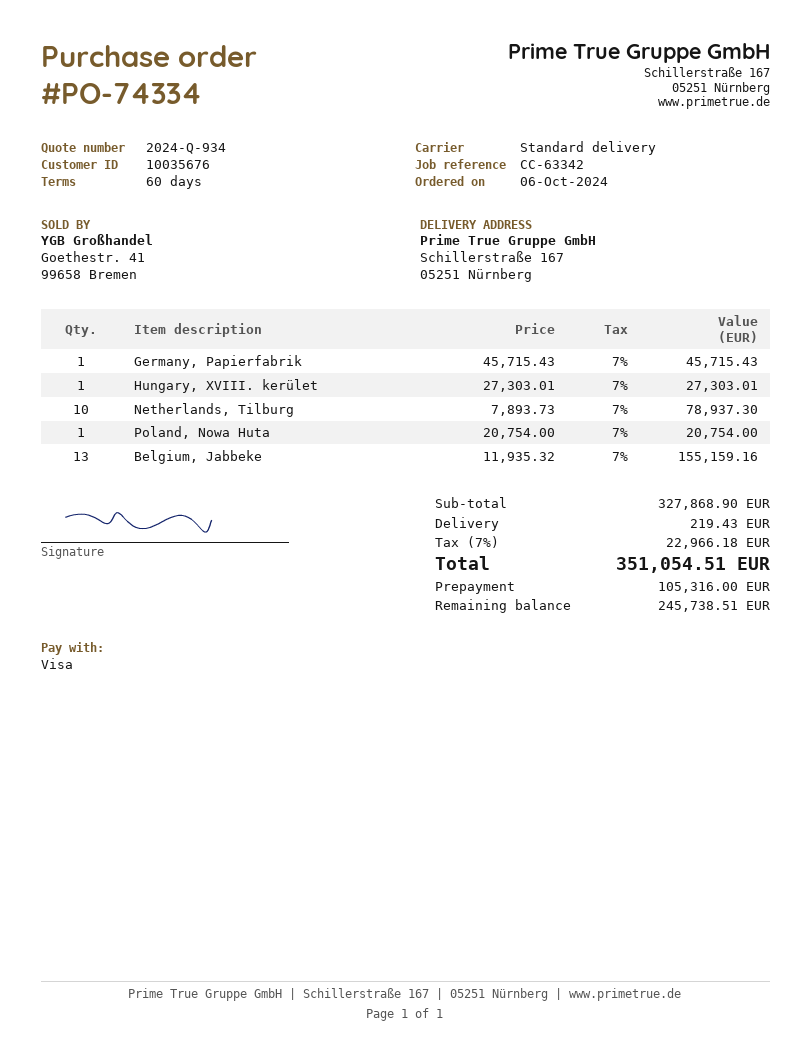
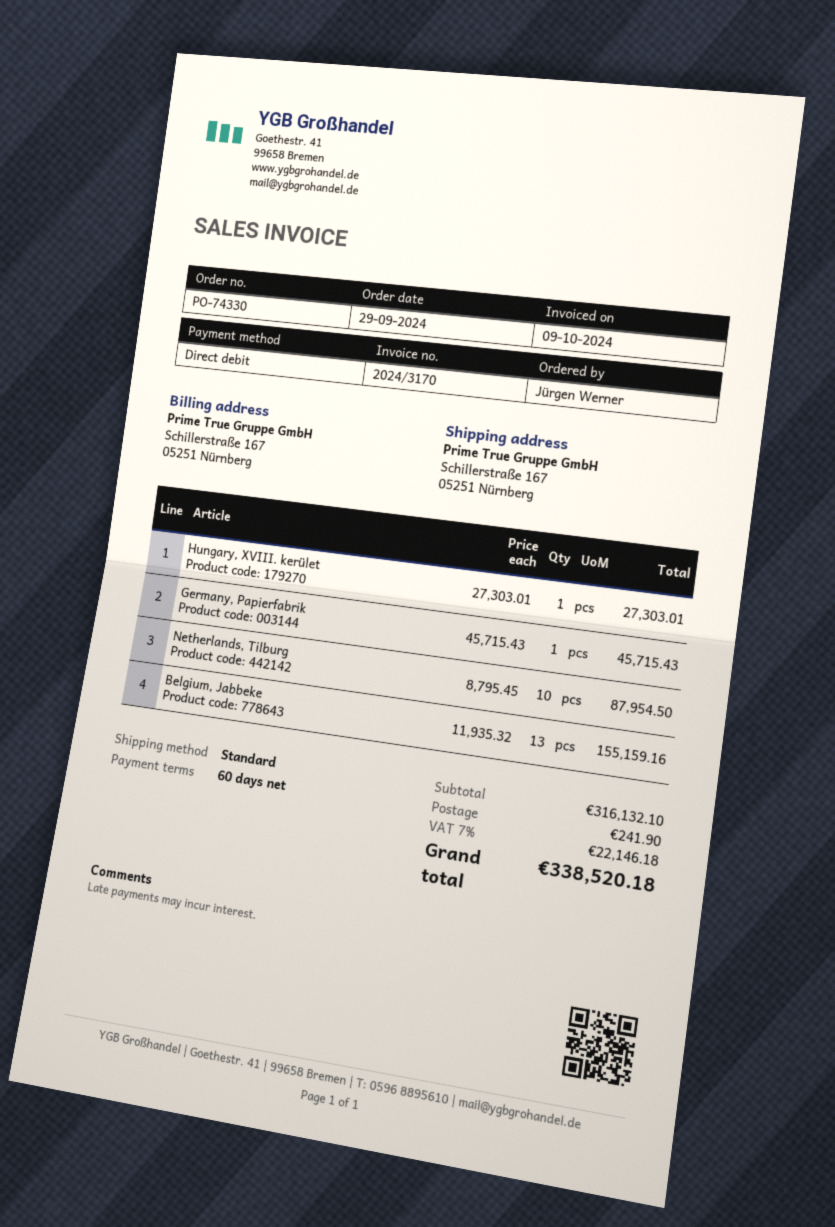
order number: PO-74334 -> PO-74330
order date: 2024-10-06 -> 2024-09-29
payment method: Visa -> direct debit
Netherlands, Tilburg: 10 x 7893.73 = 78937.30 -> 10 x 8795.45 = 87954.50
Poland, Nowa Huta: 1 x 20754.00 = 20754.00 -> none
subtotal: 327868.90 -> 316132.10
shipping: 219.43 -> 241.90
tax: 7% = 22966.18 -> 7% = 22146.18
total: 351054.51 -> 338520.18

